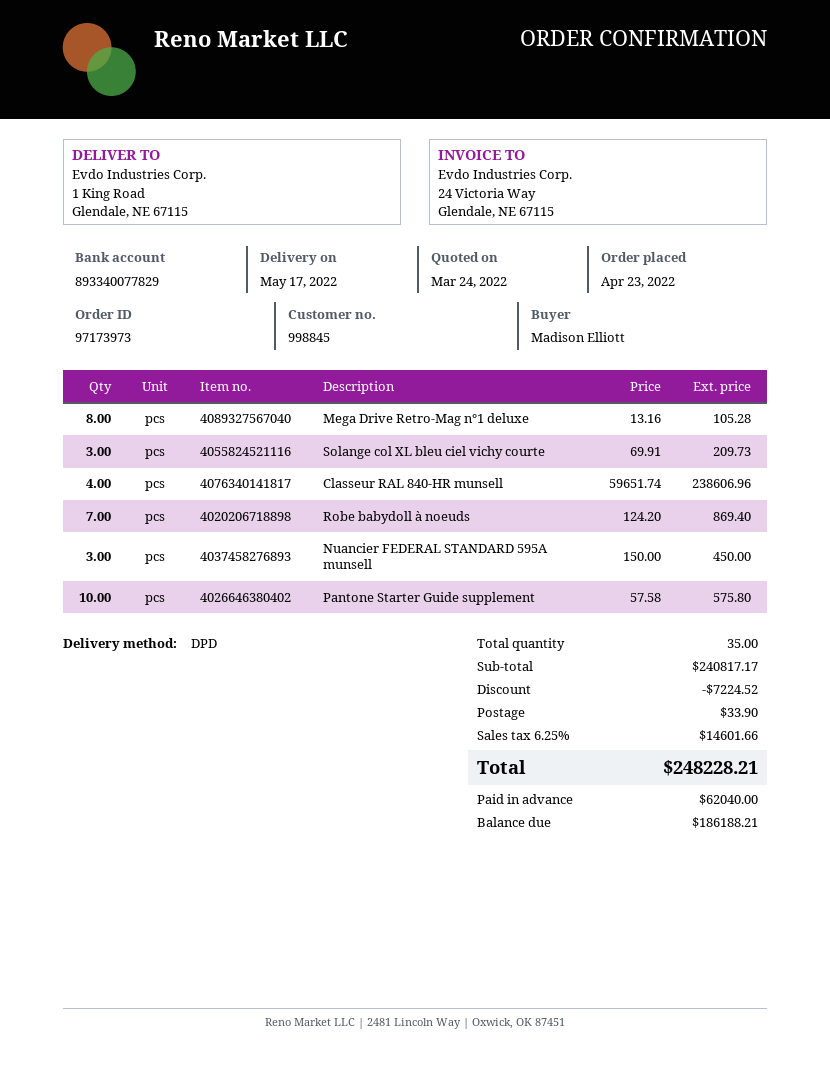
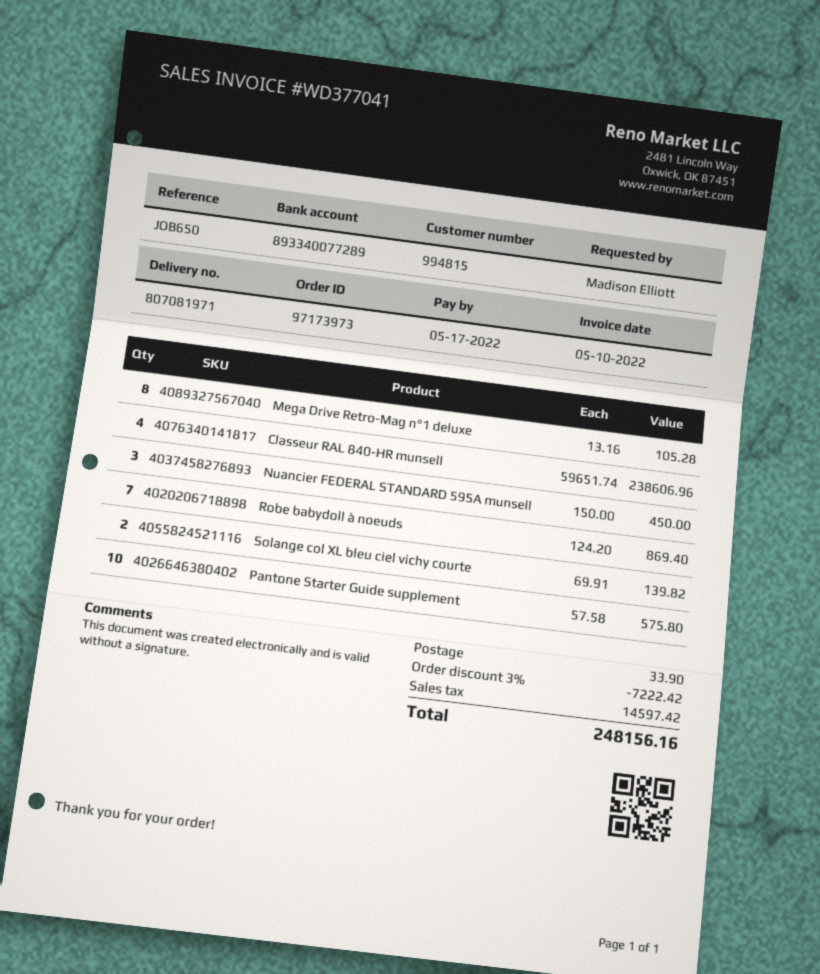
customer number: 998845 -> 994815
bank account: 893340077829 -> 893340077289
Solange col XL bleu ciel vichy courte: 3 x 69.91 = 209.73 -> 2 x 69.91 = 139.82
discount: 7224.52 -> 7222.42
tax: 14601.66 -> 14597.42
total: 248228.21 -> 248156.16

